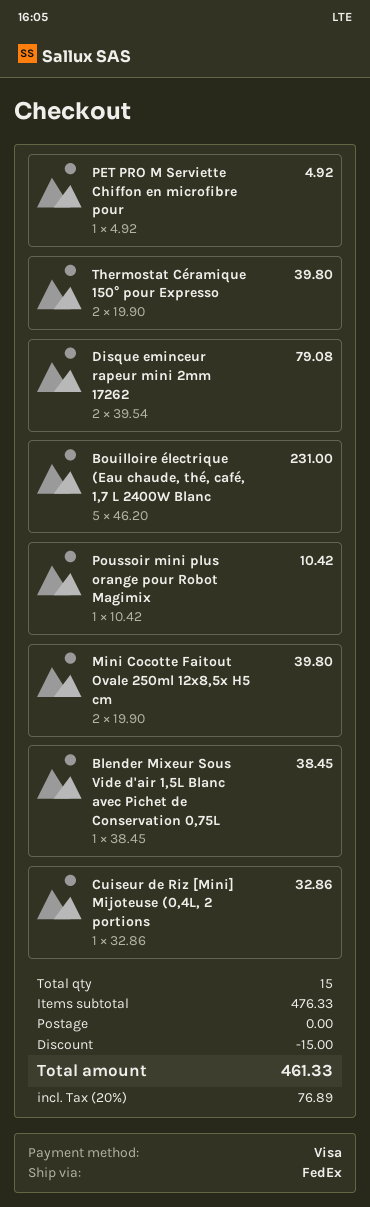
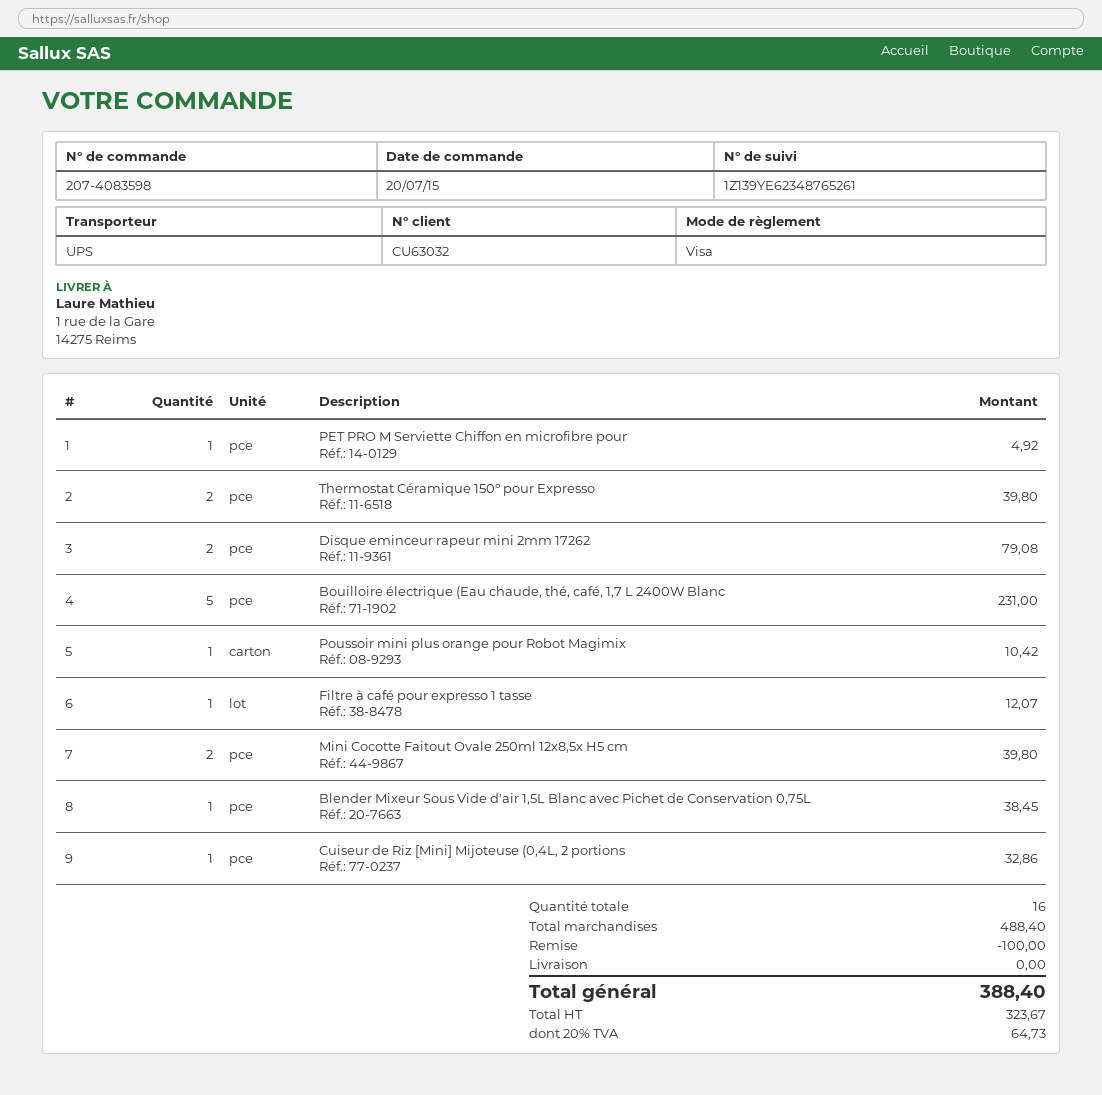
shipping method: FedEx -> UPS
Filtre à café pour expresso 1 tasse: none -> 1 for 12.07
total quantity: 15 -> 16
subtotal: 476.33 -> 488.40
discount: 15.00 -> 100.00
tax: 20% = 76.89 -> 20% = 64.73
total: 461.33 -> 388.40

